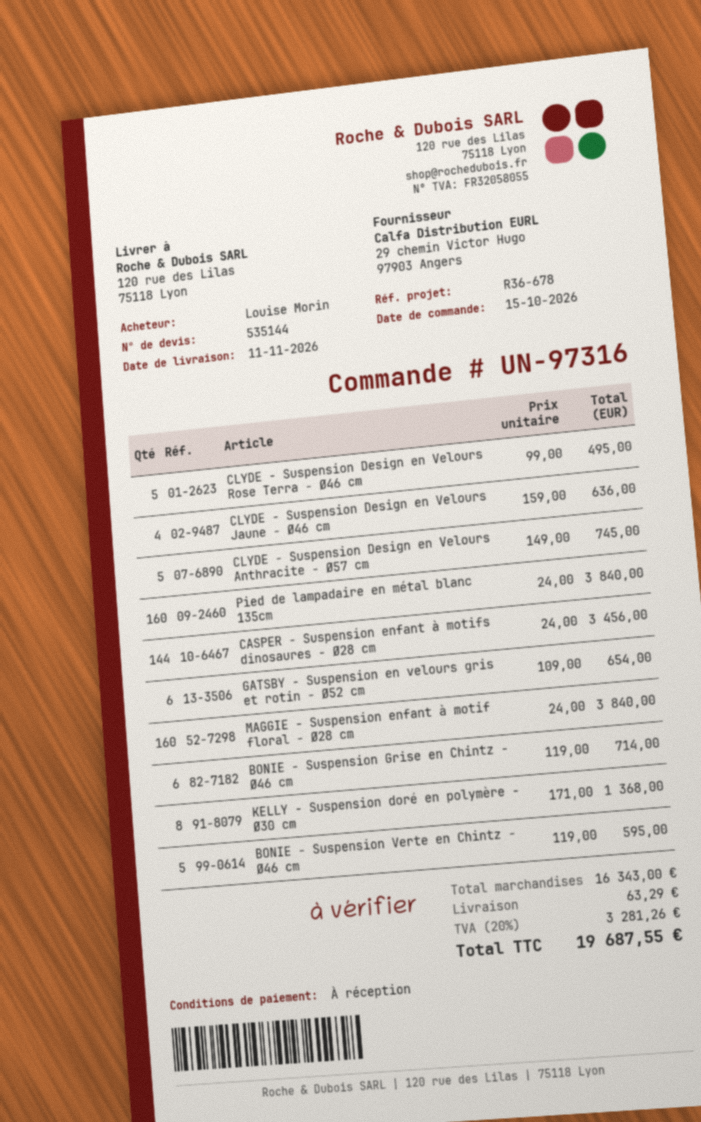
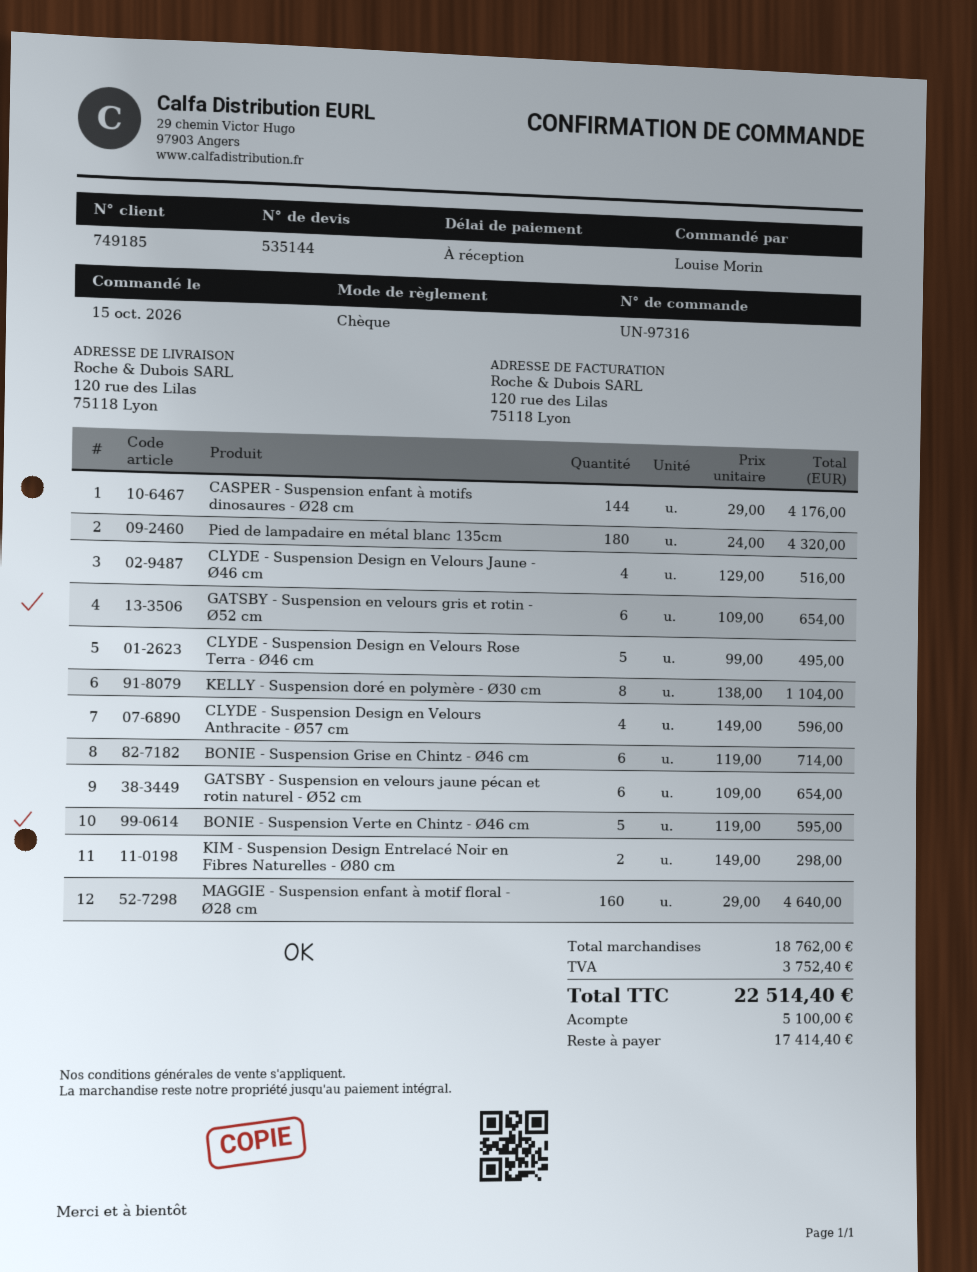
CLYDE - Suspension Design en Velours Jaune - Ø46 cm: 4 x 159.00 = 636.00 -> 4 x 129.00 = 516.00
CLYDE - Suspension Design en Velours Anthracite - Ø57 cm: 5 x 149.00 = 745.00 -> 4 x 149.00 = 596.00
Pied de lampadaire en métal blanc 135cm: 160 x 24.00 = 3840.00 -> 180 x 24.00 = 4320.00
CASPER - Suspension enfant à motifs dinosaures - Ø28 cm: 144 x 24.00 = 3456.00 -> 144 x 29.00 = 4176.00
MAGGIE - Suspension enfant à motif floral - Ø28 cm: 160 x 24.00 = 3840.00 -> 160 x 29.00 = 4640.00
KELLY - Suspension doré en polymère - Ø30 cm: 8 x 171.00 = 1368.00 -> 8 x 138.00 = 1104.00
GATSBY - Suspension en velours jaune pécan et rotin naturel - Ø52 cm: none -> 6 x 109.00 = 654.00
KIM - Suspension Design Entrelacé Noir en Fibres Naturelles - Ø80 cm: none -> 2 x 149.00 = 298.00
subtotal: 16343.00 -> 18762.00
shipping: 63.29 -> none
tax: 3281.26 -> 3752.40
total: 19687.55 -> 22514.40

